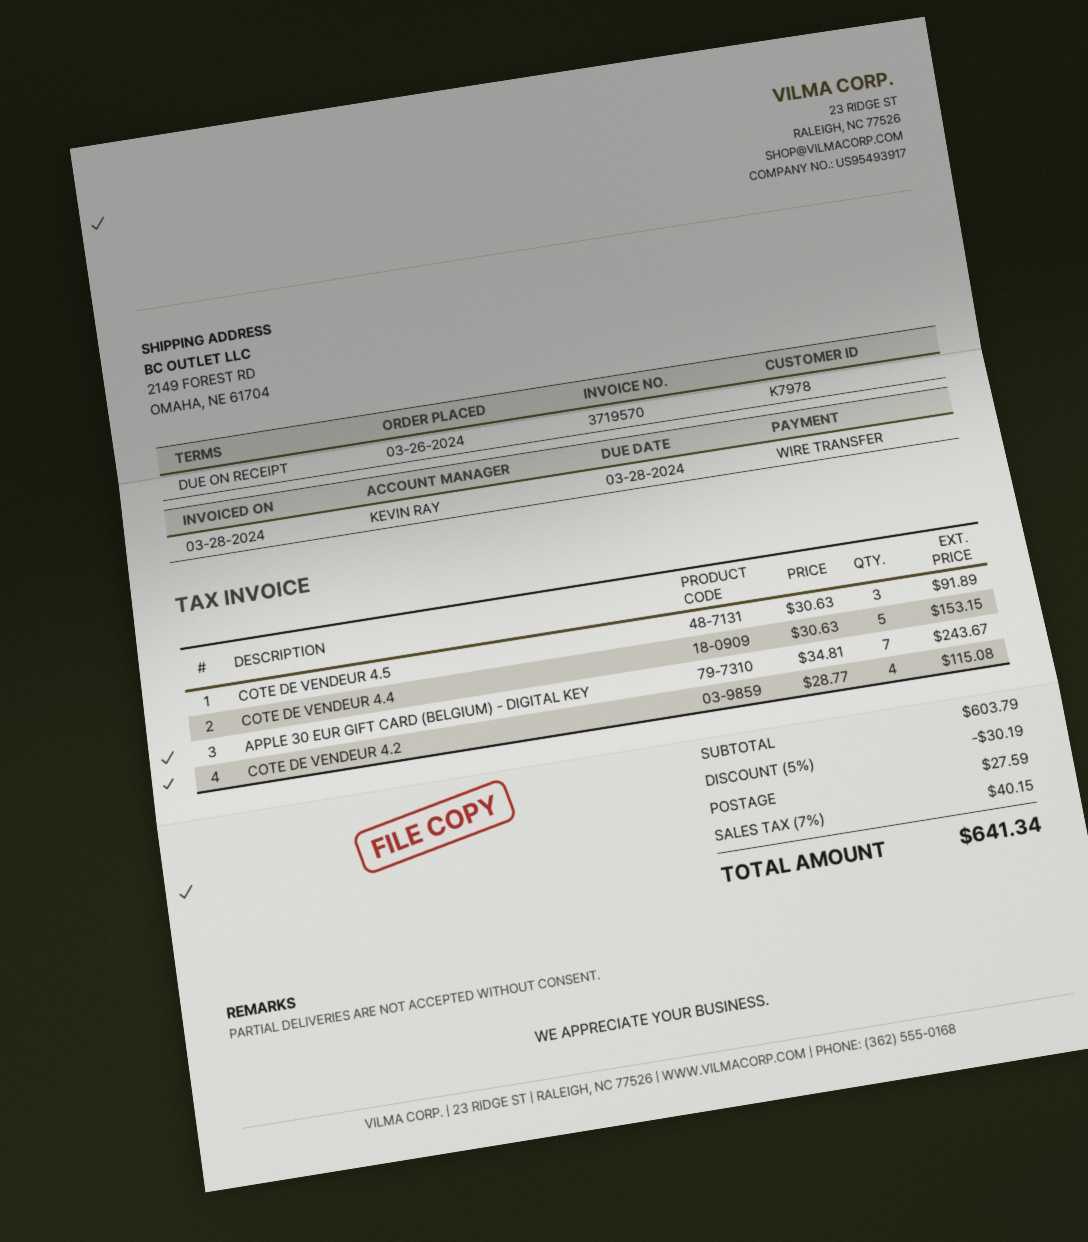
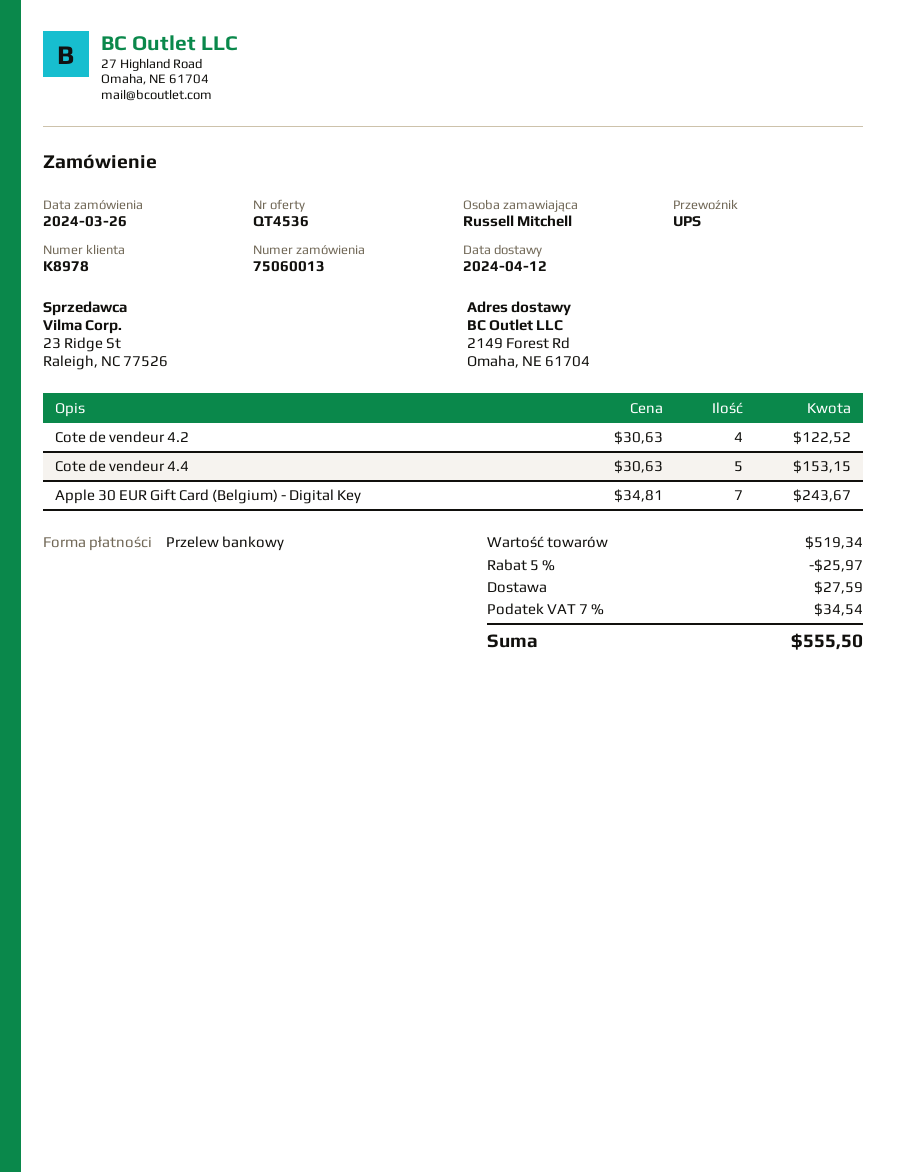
customer number: K7978 -> K8978
COTE DE VENDEUR 4.5: 3 x 30.63 = 91.89 -> none
COTE DE VENDEUR 4.2: 4 x 28.77 = 115.08 -> 4 x 30.63 = 122.52
subtotal: 603.79 -> 519.34
discount: 5% = 30.19 -> 5% = 25.97
tax: 7% = 40.15 -> 7% = 34.54
total: 641.34 -> 555.50

